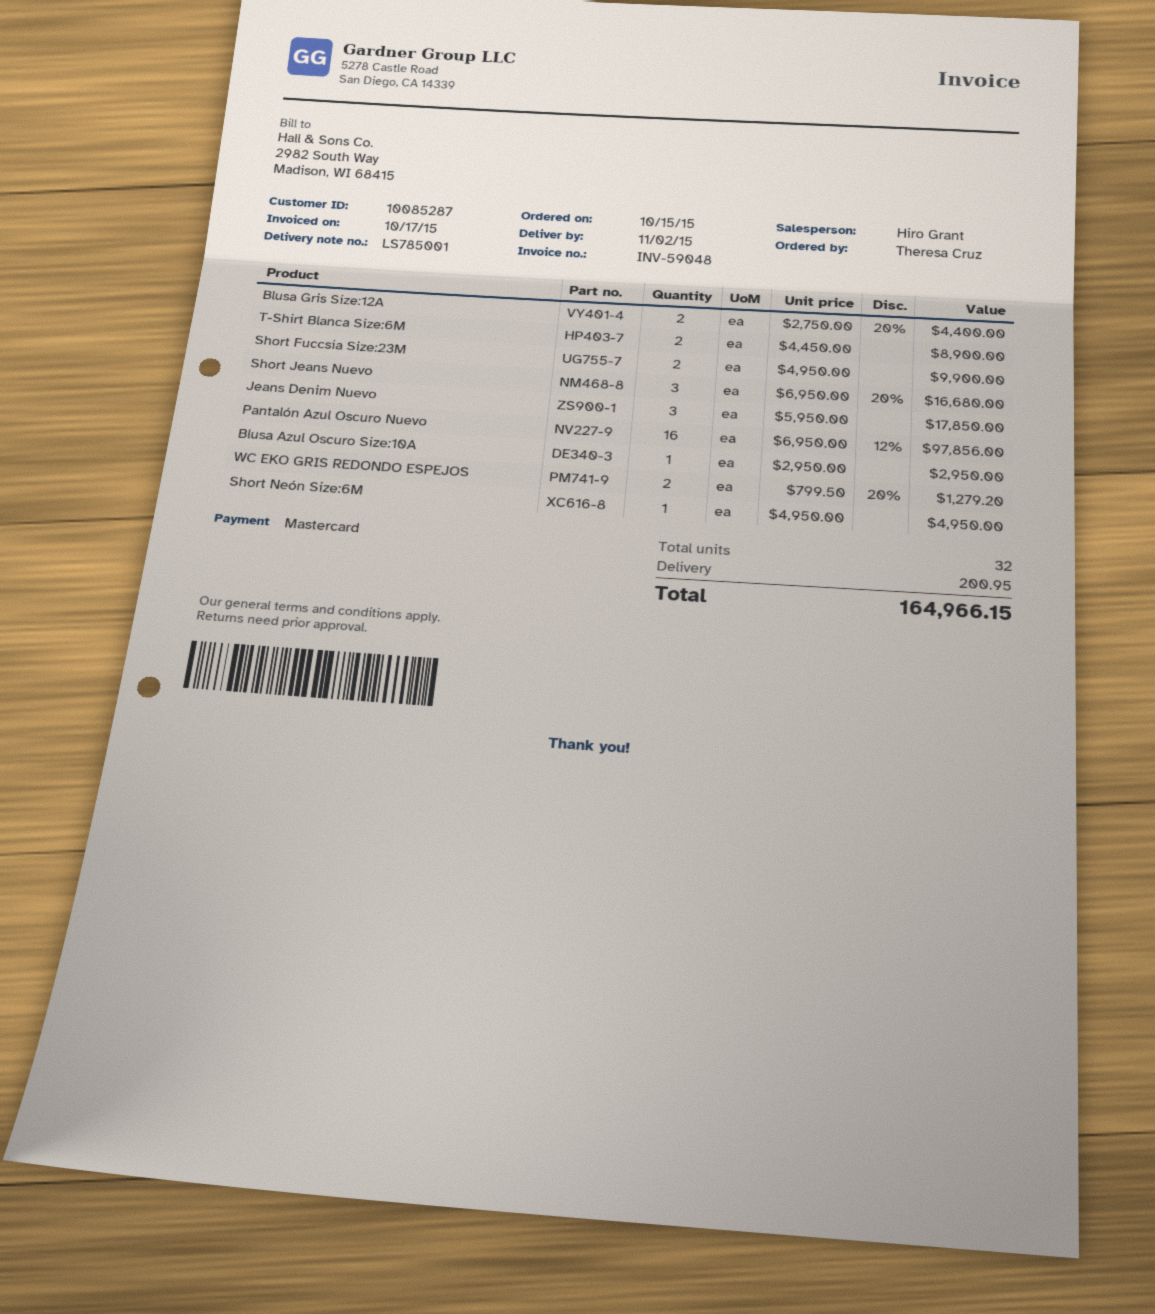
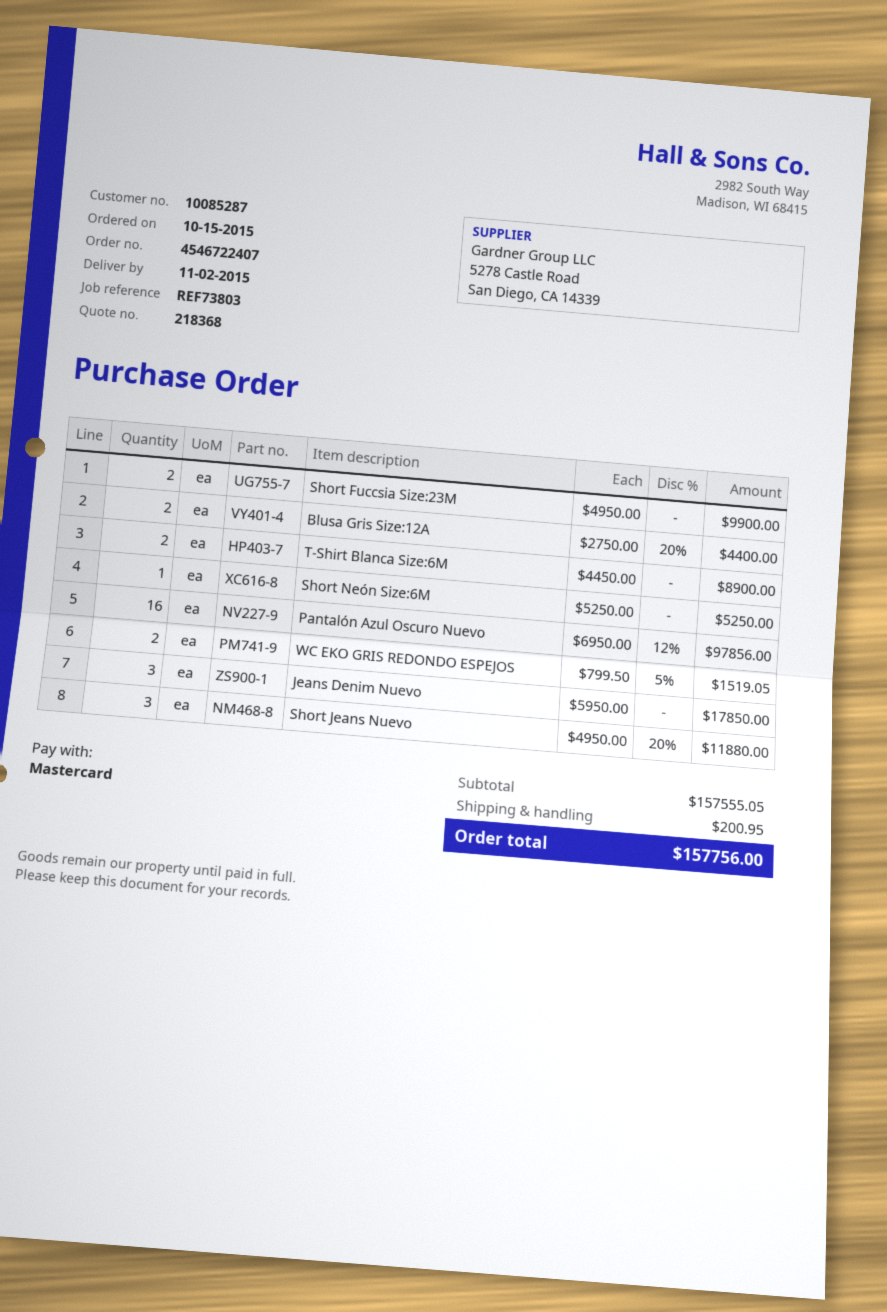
Short Jeans Nuevo: 3 x 6950.00 - 20% = 16680.00 -> 3 x 4950.00 - 20% = 11880.00
Blusa Azul Oscuro Size:10A: 1 x 2950.00 = 2950.00 -> none
WC EKO GRIS REDONDO ESPEJOS: 2 x 799.50 - 20% = 1279.20 -> 2 x 799.50 - 5% = 1519.05
Short Neón Size:6M: 1 x 4950.00 = 4950.00 -> 1 x 5250.00 = 5250.00
total: 164966.15 -> 157756.00

